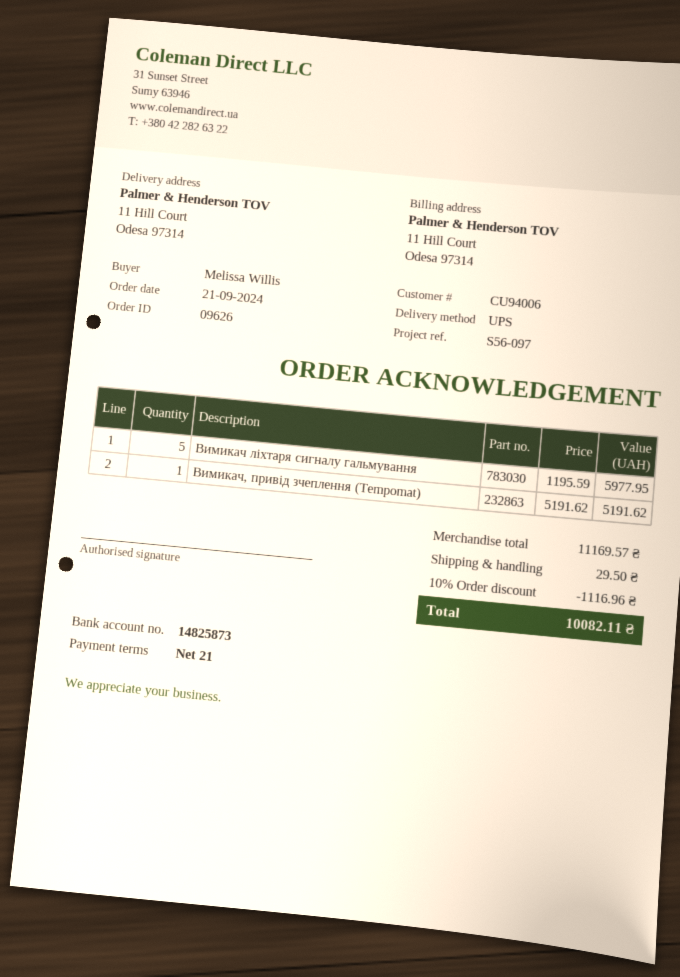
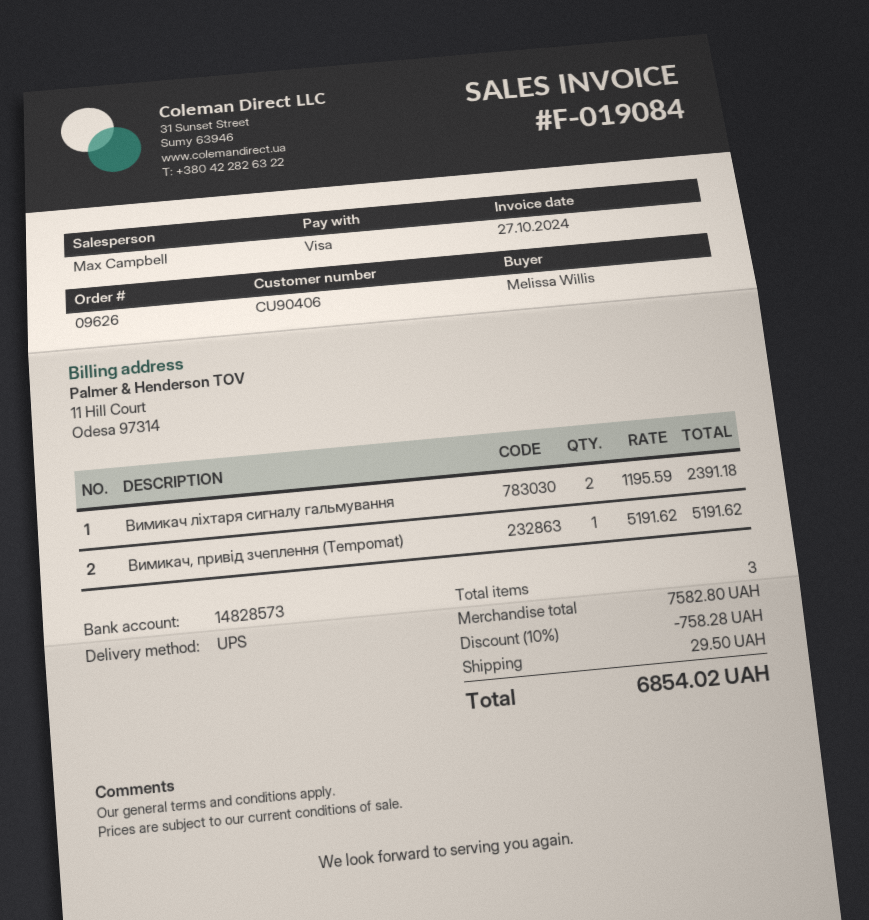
customer number: CU94006 -> CU90406
bank account: 14825873 -> 14828573
Вимикач ліхтаря сигналу гальмування: 5 x 1195.59 = 5977.95 -> 2 x 1195.59 = 2391.18
subtotal: 11169.57 -> 7582.80
discount: 10% = 1116.96 -> 10% = 758.28
total: 10082.11 -> 6854.02

